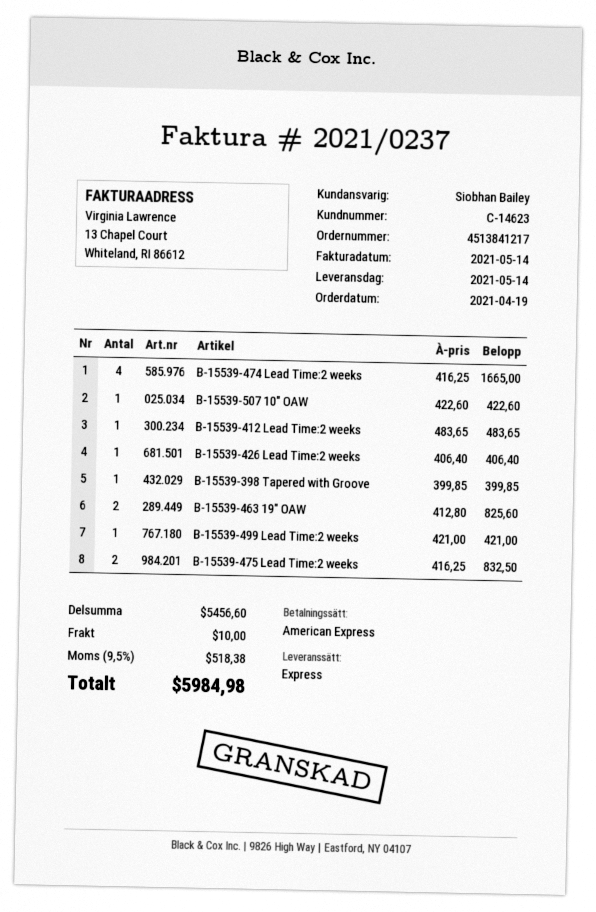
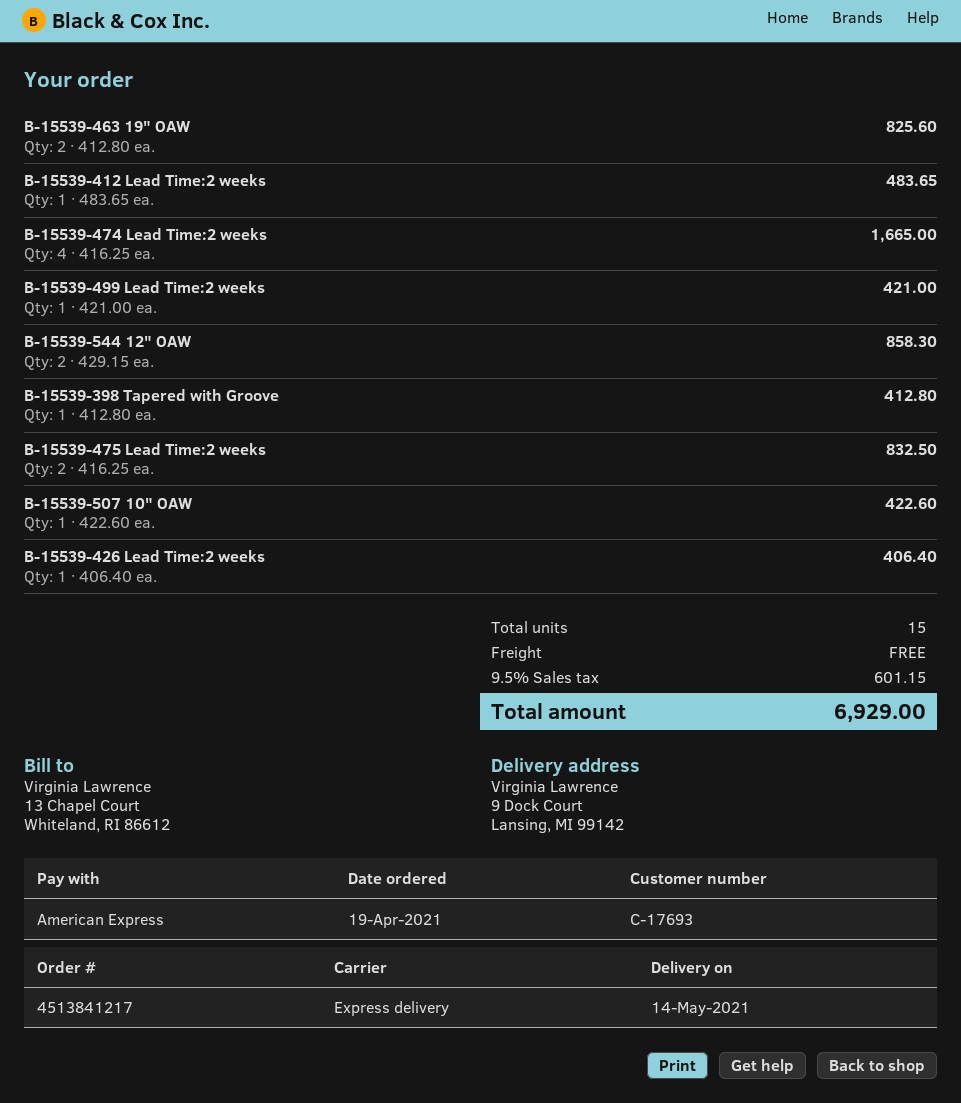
customer number: C-14623 -> C-17693
B-15539-398 Tapered with Groove: 1 x 399.85 = 399.85 -> 1 x 412.80 = 412.80
B-15539-544 12" OAW: none -> 2 x 429.15 = 858.30
shipping: 10.00 -> 0.00
tax: 9.5% = 518.38 -> 9.5% = 601.15
total: 5984.98 -> 6929.00

